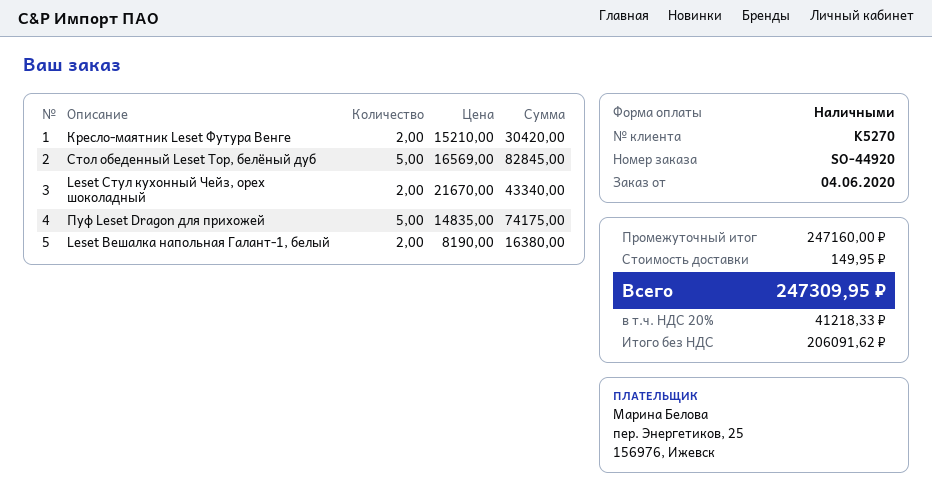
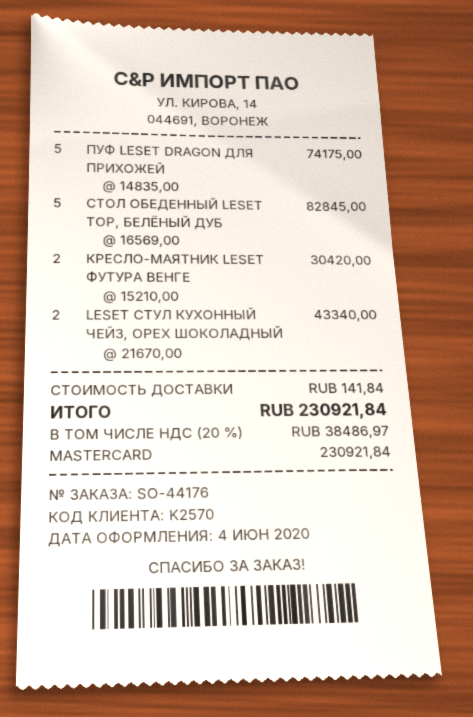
order number: SO-44920 -> SO-44176
customer number: K5270 -> K2570
payment method: cash -> Mastercard
Leset Вешалка напольная Галант-1, белый: 2 x 8190.00 = 16380.00 -> none
shipping: 149.95 -> 141.84
tax: 20% = 41218.33 -> 20% = 38486.97
total: 247309.95 -> 230921.84

